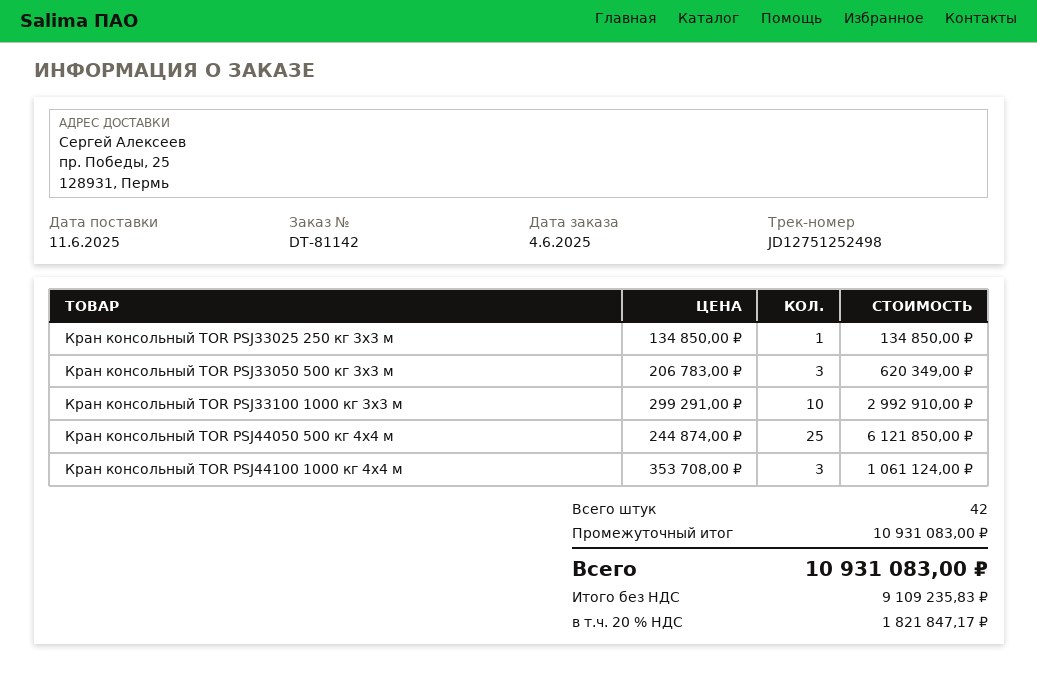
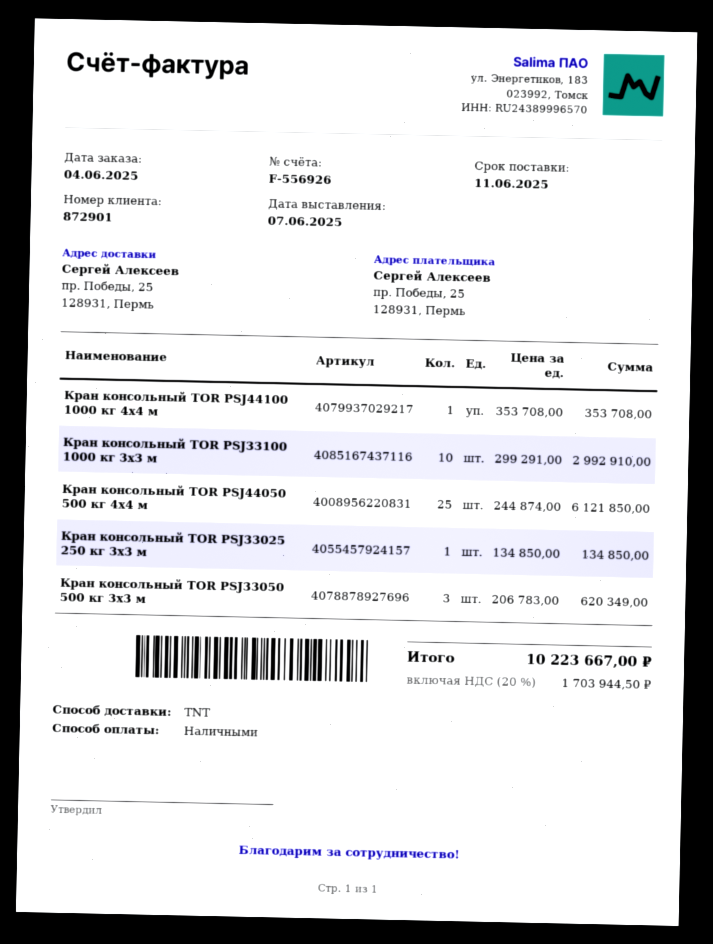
Кран консольный TOR PSJ44100 1000 кг 4x4 м: 3 x 353708.00 = 1061124.00 -> 1 x 353708.00 = 353708.00
tax: 20% = 1821847.17 -> 20% = 1703944.50
total: 10931083.00 -> 10223667.00

